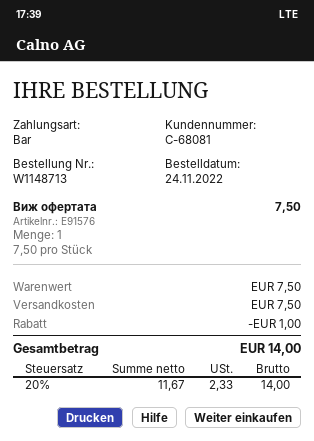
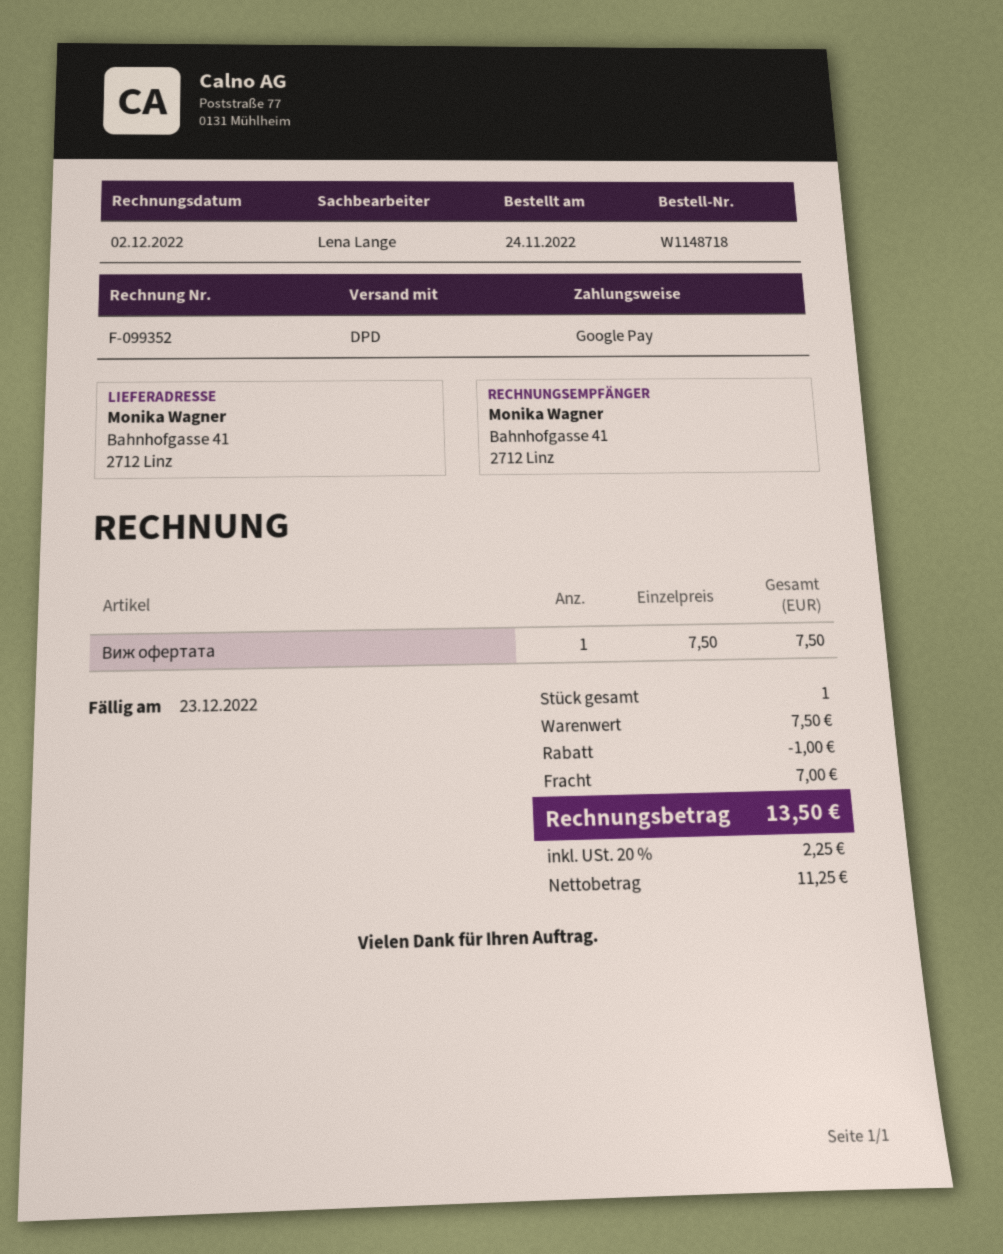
order number: W1148713 -> W1148718
payment method: cash -> Google Pay
shipping: 7.50 -> 7.00
net: 11.67 -> 11.25
tax: 20% = 2.33 -> 20% = 2.25
total: 14.00 -> 13.50

